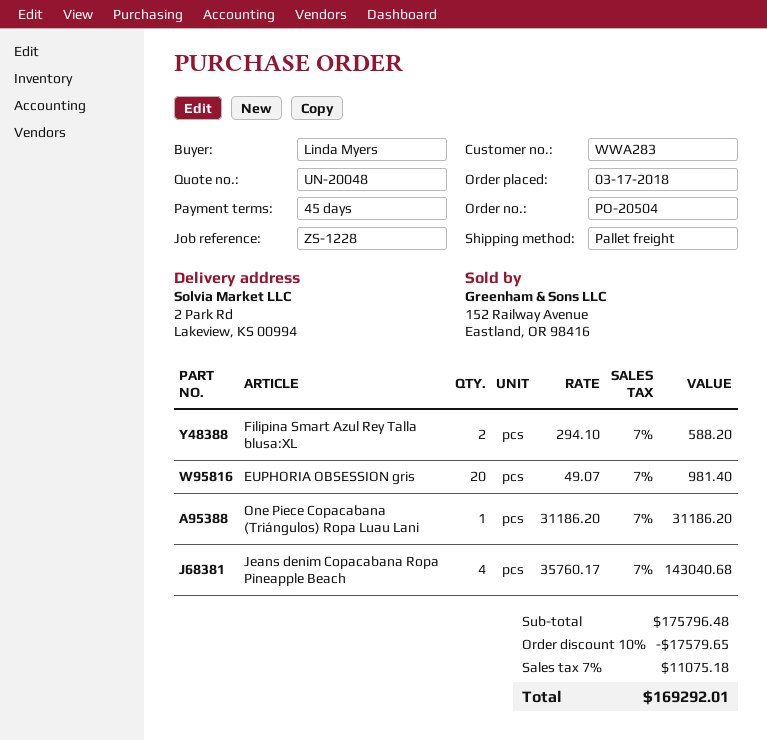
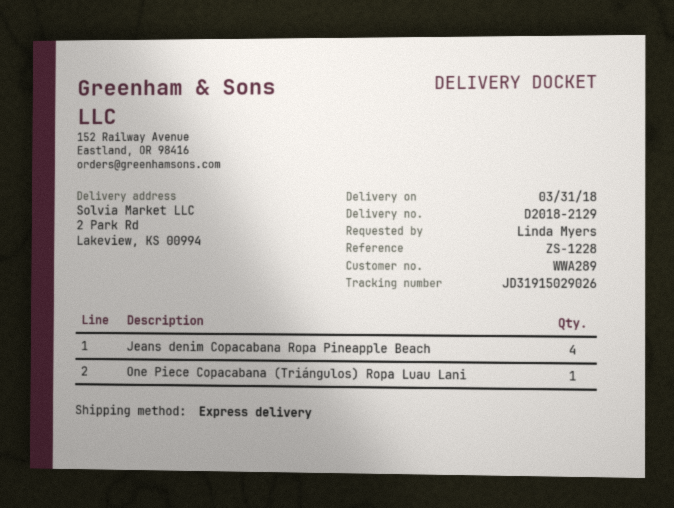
customer number: WWA283 -> WWA289
shipping method: pallet freight -> express
Filipina Smart Azul Rey Talla blusa:XL: 2 -> none
EUPHORIA OBSESSION gris: 20 -> none

